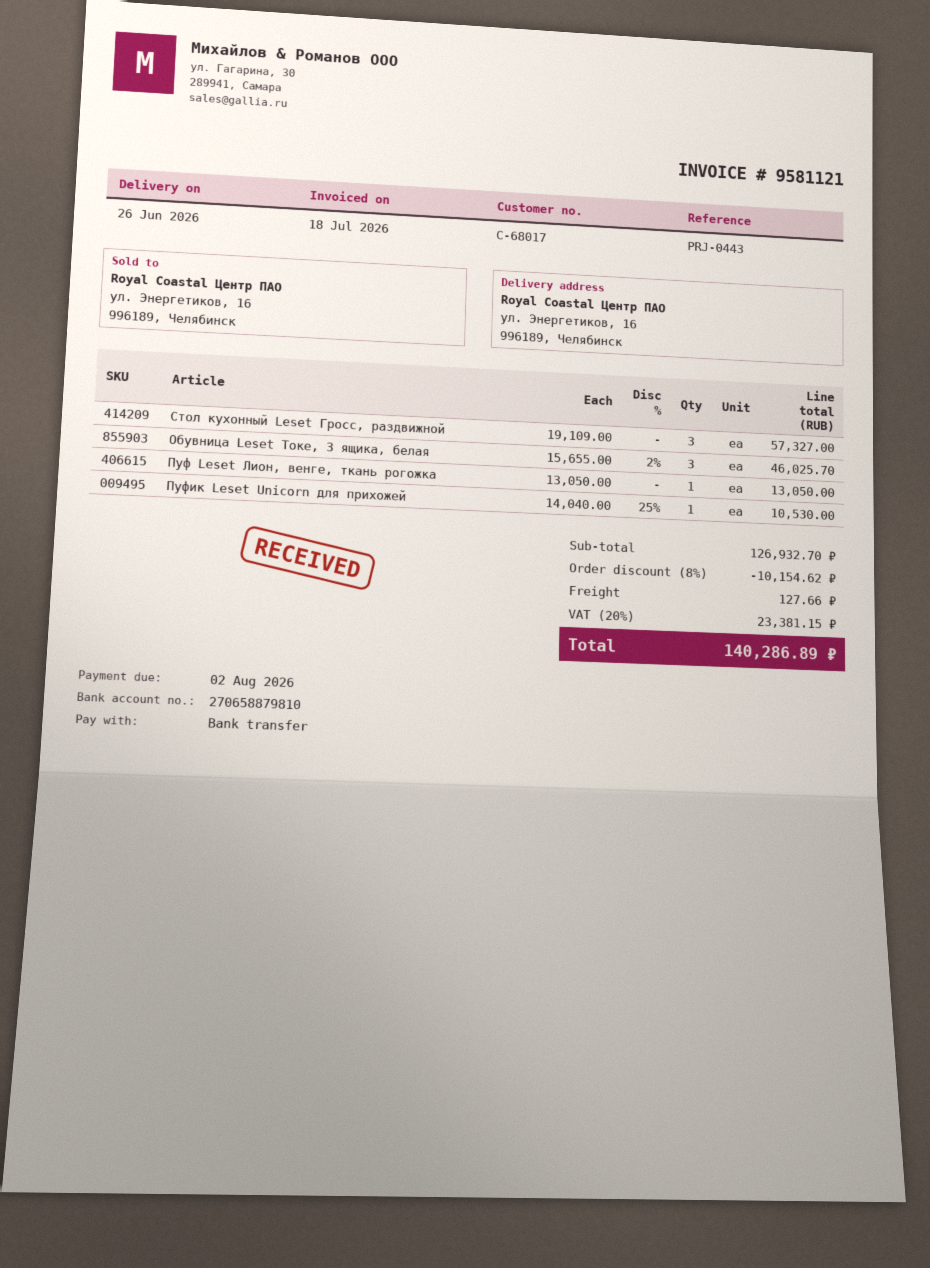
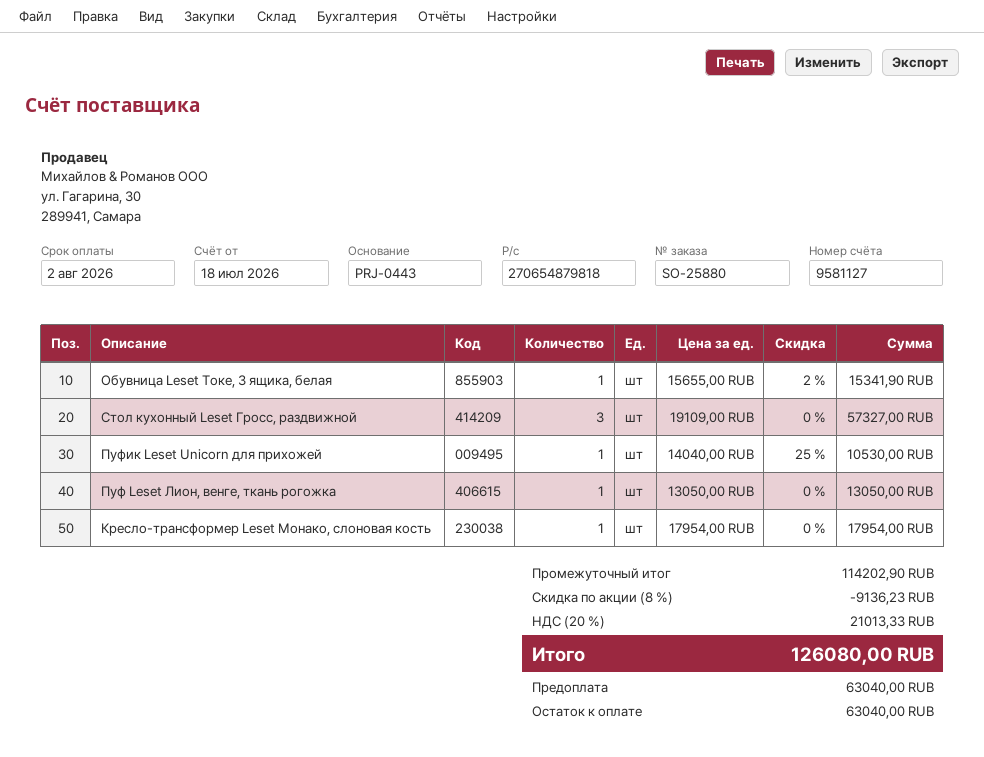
invoice number: 9581121 -> 9581127
bank account: 270658879810 -> 270654879818
Обувница Leset Токе, 3 ящика, белая: 3 x 15655.00 - 2% = 46025.70 -> 1 x 15655.00 - 2% = 15341.90
Кресло-трансформер Leset Монако, слоновая кость: none -> 1 x 17954.00 = 17954.00
subtotal: 126932.70 -> 114202.90
discount: 8% = 10154.62 -> 8% = 9136.23
shipping: 127.66 -> none
tax: 20% = 23381.15 -> 20% = 21013.33
total: 140286.89 -> 126080.00

